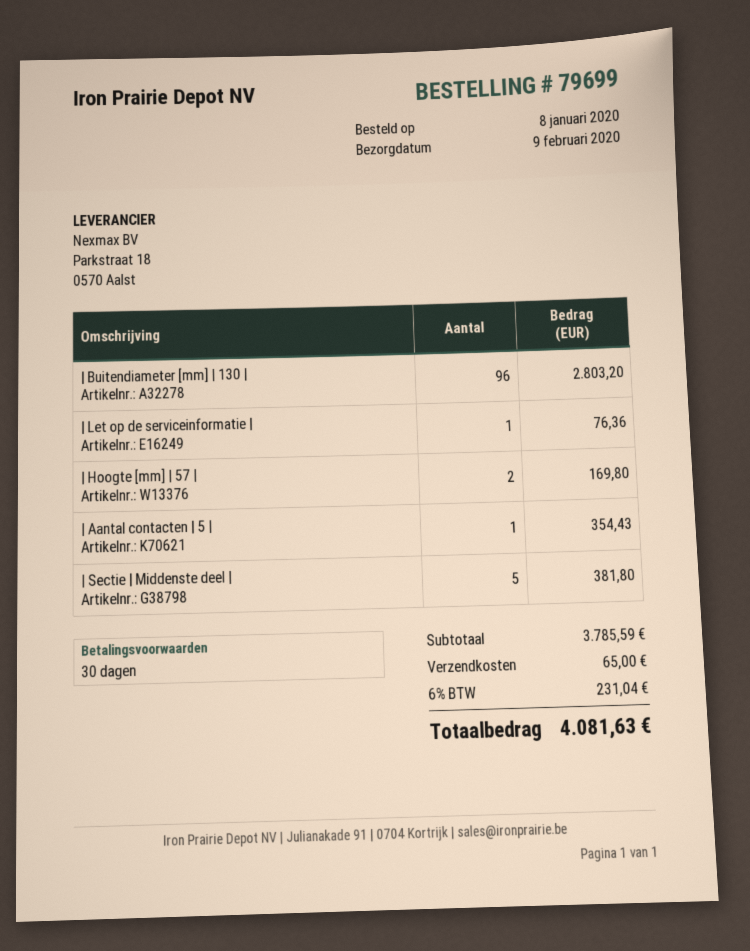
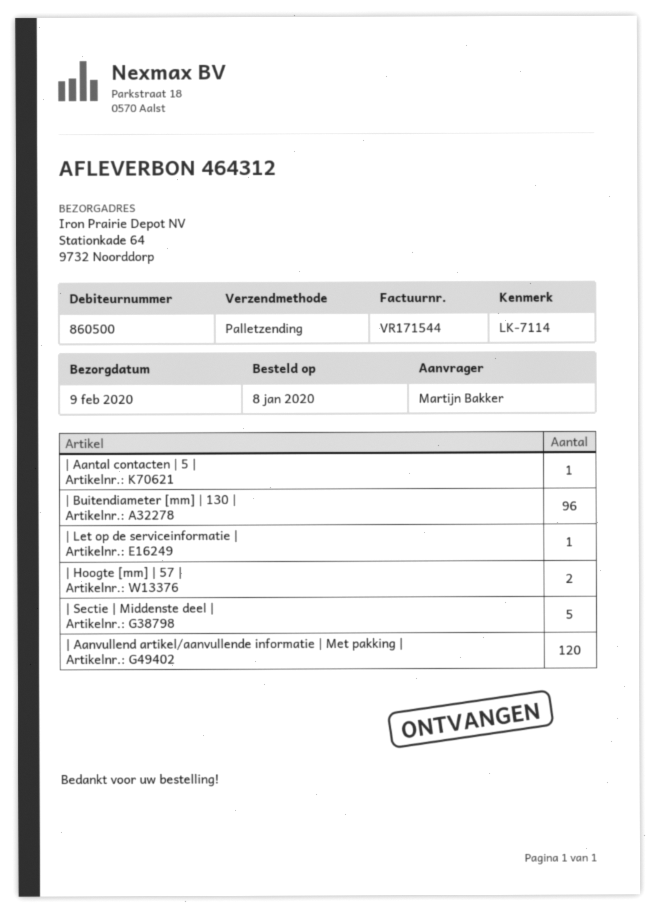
| Aanvullend artikel/aanvullende informatie | Met pakking |: none -> 120

